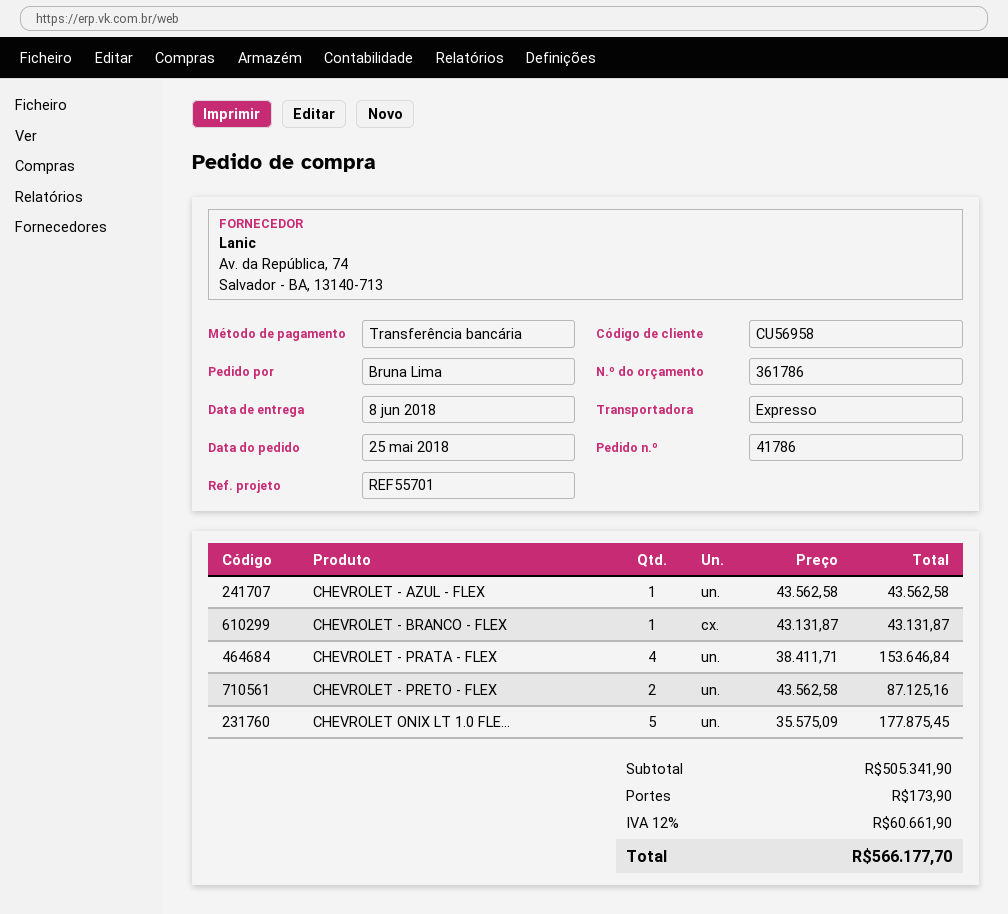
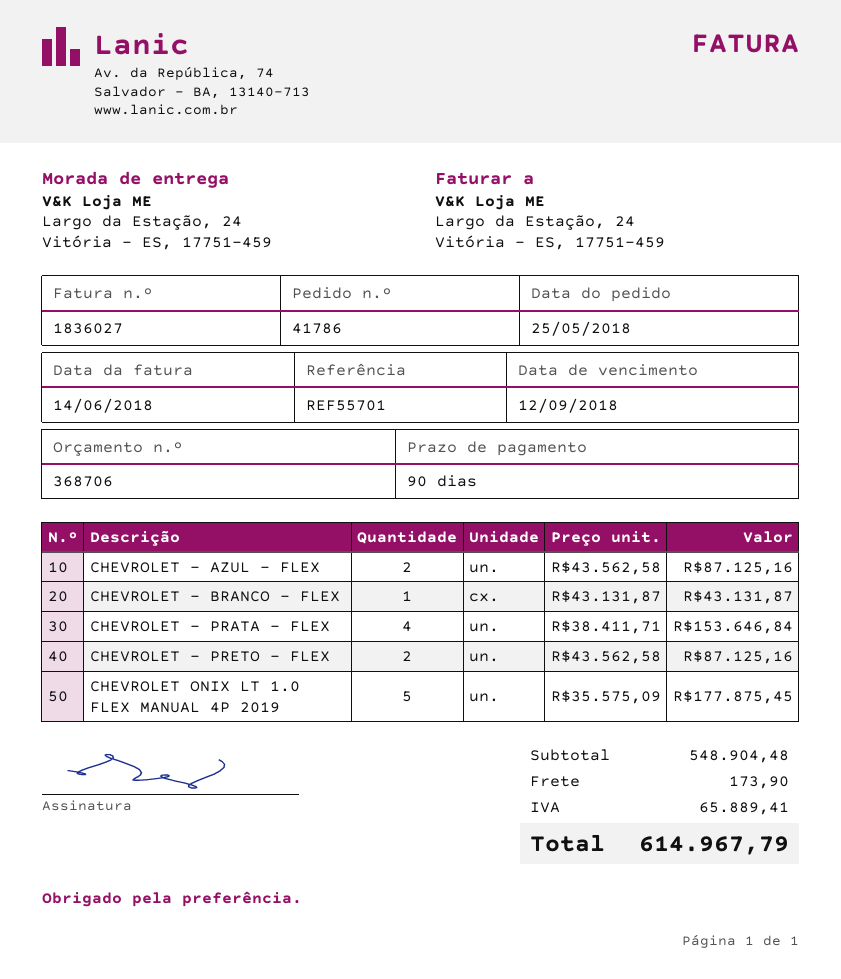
quote number: 361786 -> 368706
CHEVROLET - AZUL - FLEX: 1 x 43562.58 = 43562.58 -> 2 x 43562.58 = 87125.16
subtotal: 505341.90 -> 548904.48
tax: 60661.90 -> 65889.41
total: 566177.70 -> 614967.79

